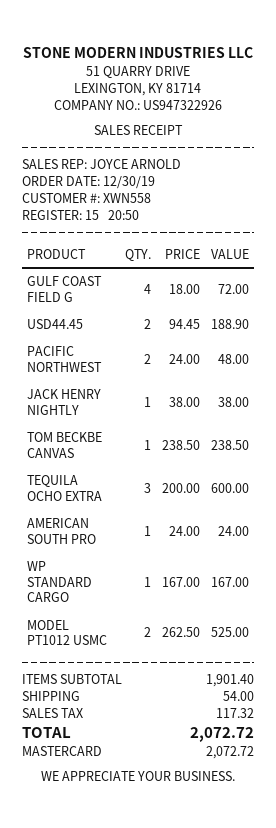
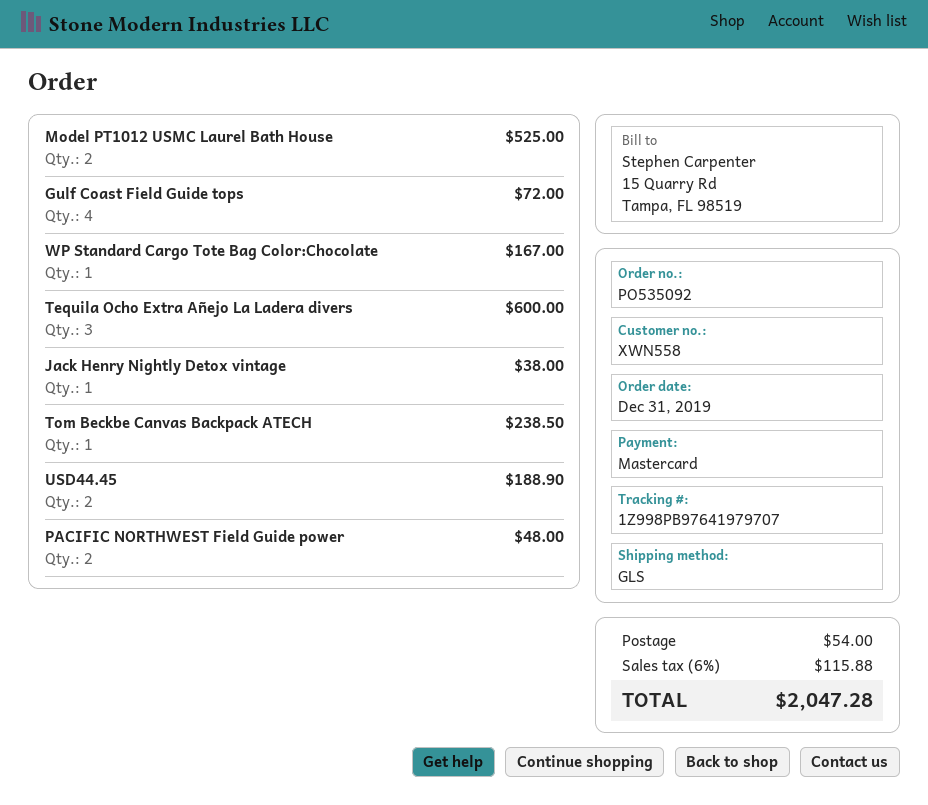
order date: 2019-12-30 -> 2019-12-31
AMERICAN SOUTH PRO: 1 for 24.00 -> none
tax: 117.32 -> 115.88
total: 2072.72 -> 2047.28

